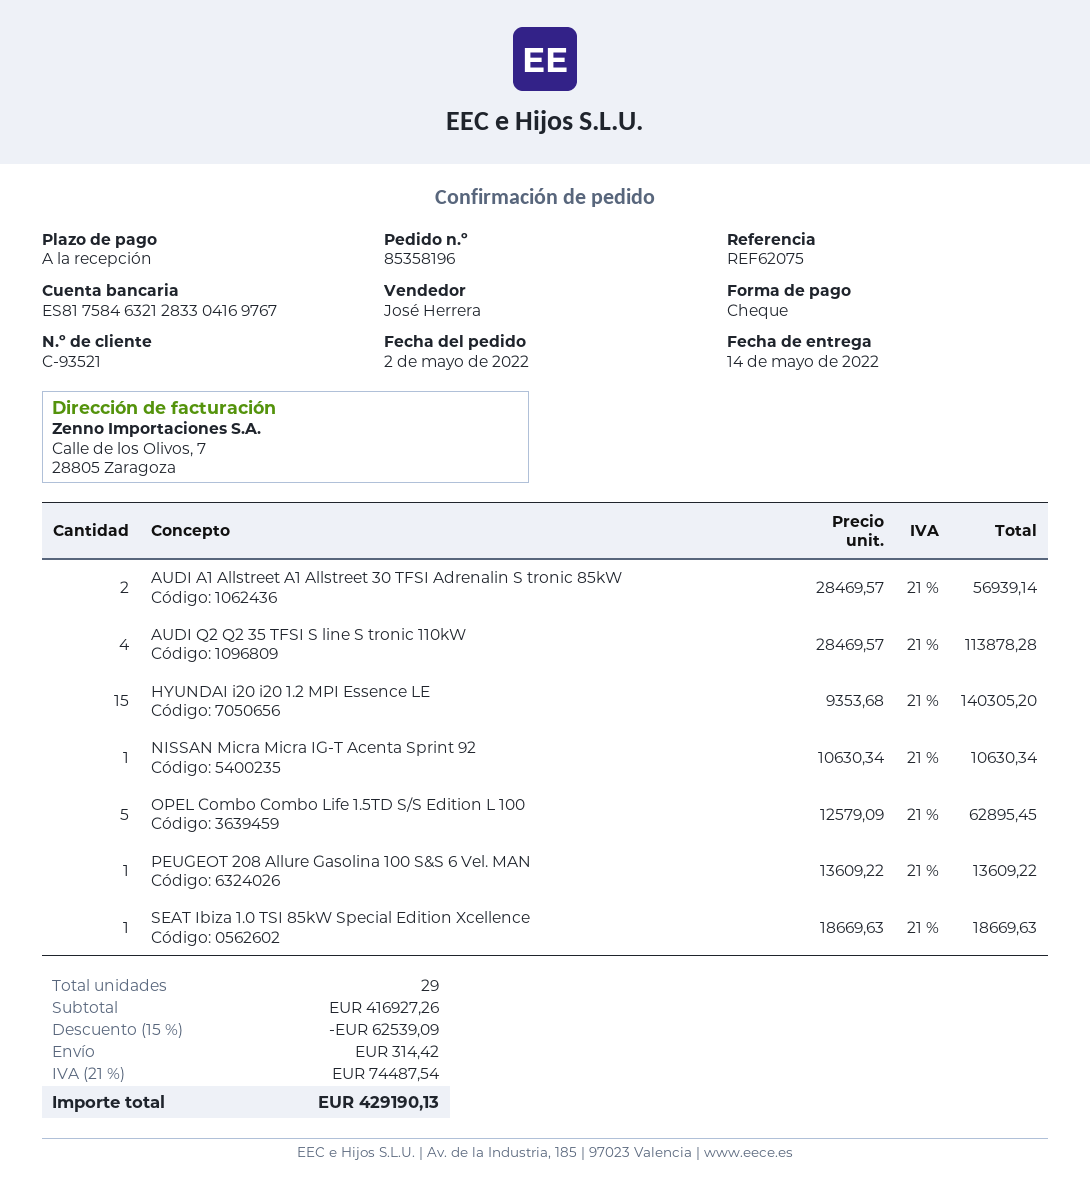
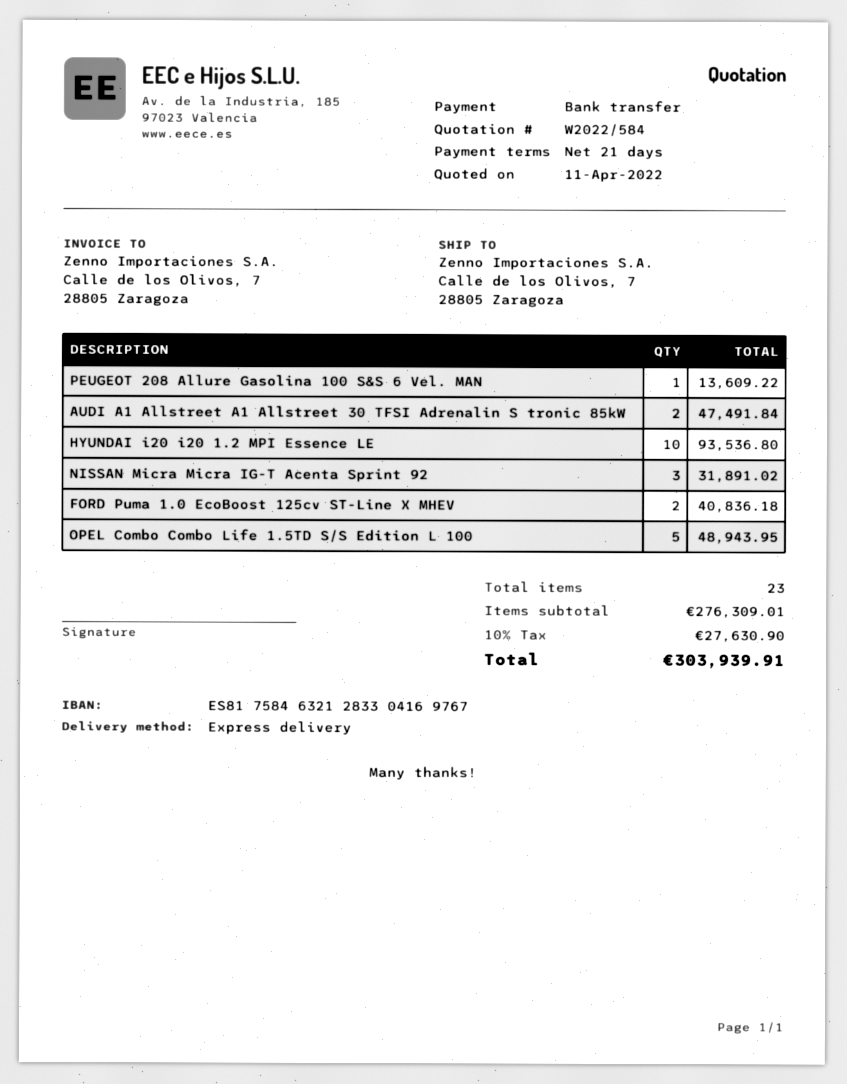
payment terms: on receipt -> 21 days
payment method: cheque -> bank transfer
AUDI A1 Allstreet A1 Allstreet 30 TFSI Adrenalin S tronic 85kW: 2 for 56939.14 -> 2 for 47491.84
AUDI Q2 Q2 35 TFSI S line S tronic 110kW: 4 for 113878.28 -> none
HYUNDAI i20 i20 1.2 MPI Essence LE: 15 for 140305.20 -> 10 for 93536.80
NISSAN Micra Micra IG-T Acenta Sprint 92: 1 for 10630.34 -> 3 for 31891.02
OPEL Combo Combo Life 1.5TD S/S Edition L 100: 5 for 62895.45 -> 5 for 48943.95
SEAT Ibiza 1.0 TSI 85kW Special Edition Xcellence: 1 for 18669.63 -> none
FORD Puma 1.0 EcoBoost 125cv ST-Line X MHEV: none -> 2 for 40836.18
total quantity: 29 -> 23
subtotal: 416927.26 -> 276309.01
discount: 15% = 62539.09 -> none
shipping: 314.42 -> none
tax: 21% = 74487.54 -> 10% = 27630.90
total: 429190.13 -> 303939.91

